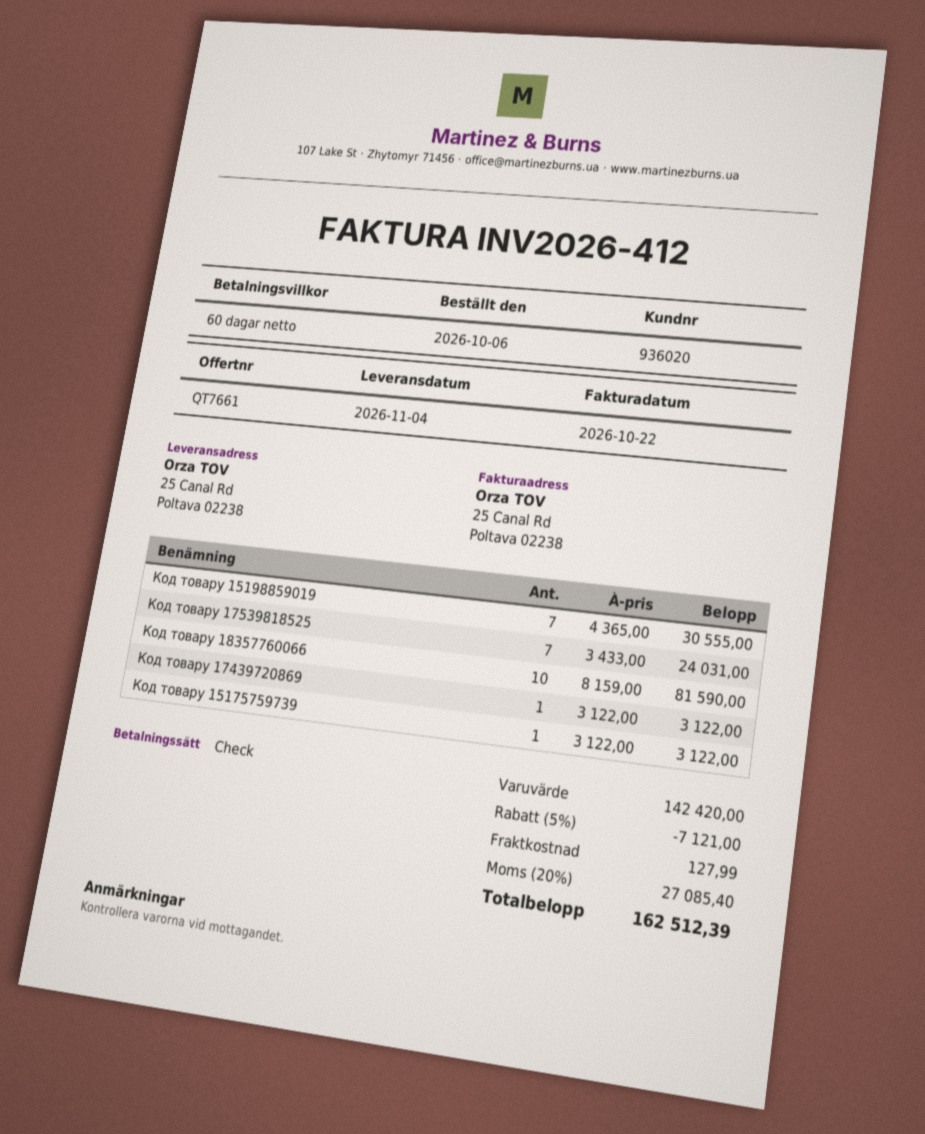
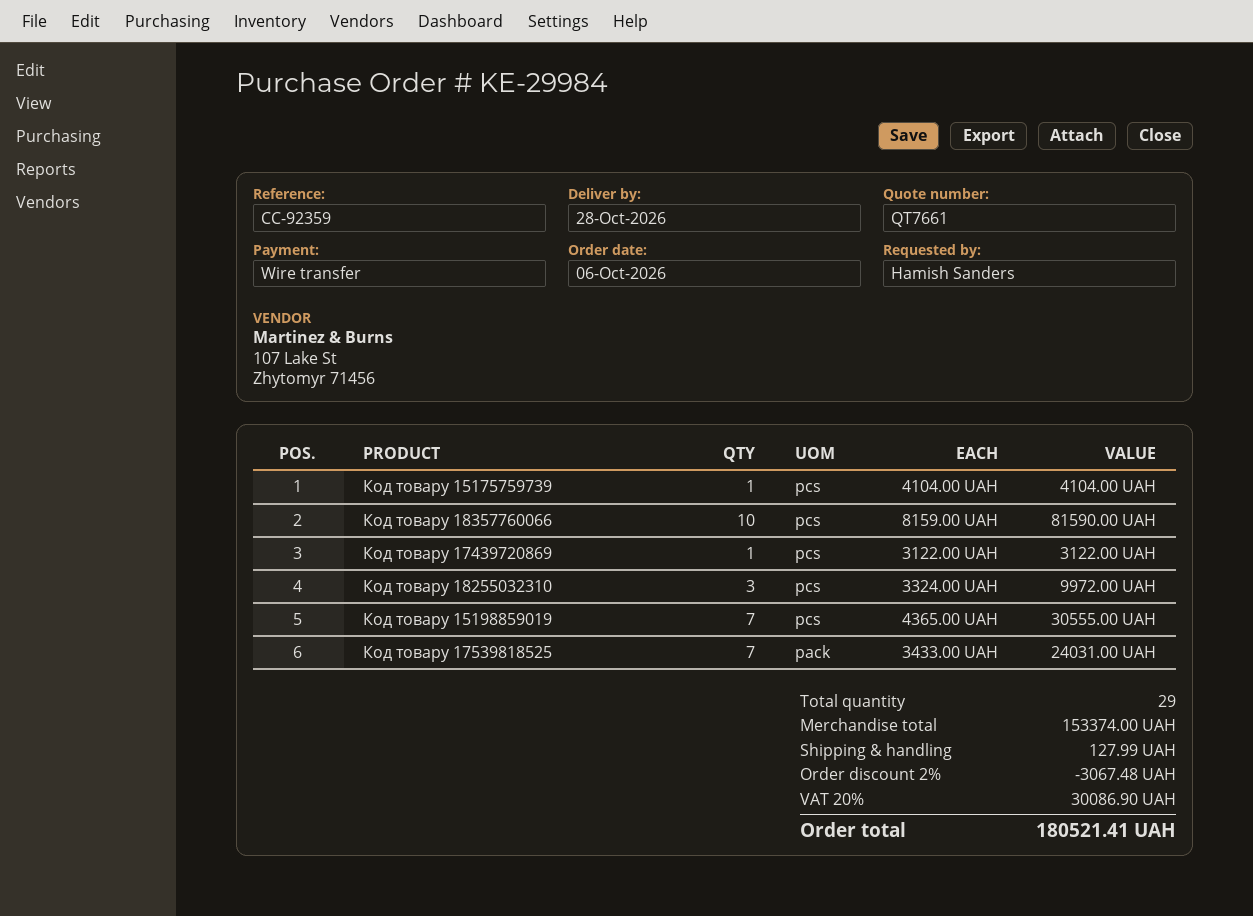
delivery date: 2026-11-04 -> 2026-10-28
payment method: cheque -> bank transfer
Код товару 15175759739: 1 x 3122.00 = 3122.00 -> 1 x 4104.00 = 4104.00
Код товару 18255032310: none -> 3 x 3324.00 = 9972.00
subtotal: 142420.00 -> 153374.00
discount: 5% = 7121.00 -> 2% = 3067.48
tax: 20% = 27085.40 -> 20% = 30086.90
total: 162512.39 -> 180521.41

